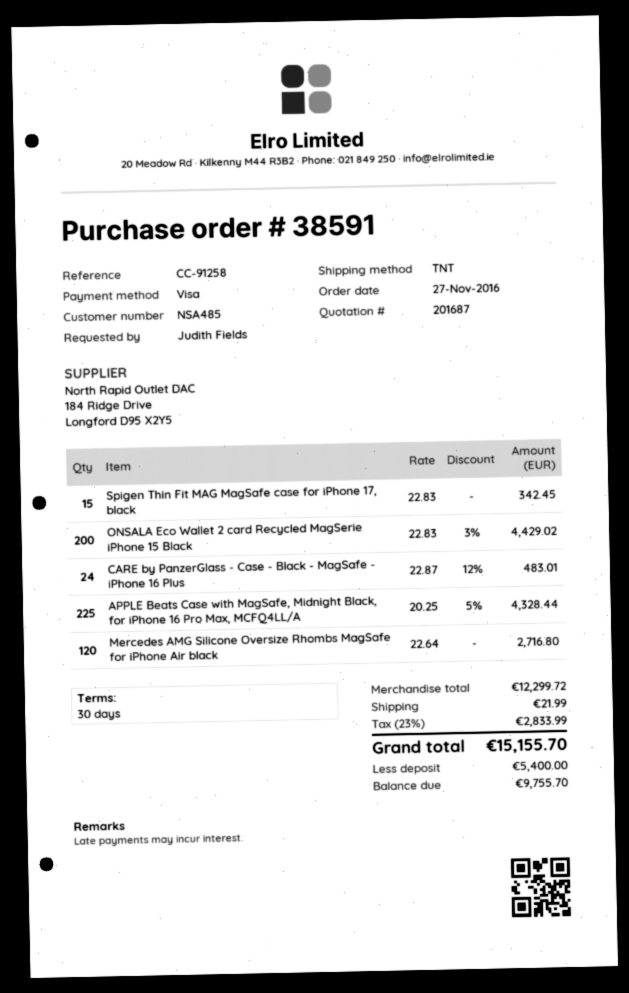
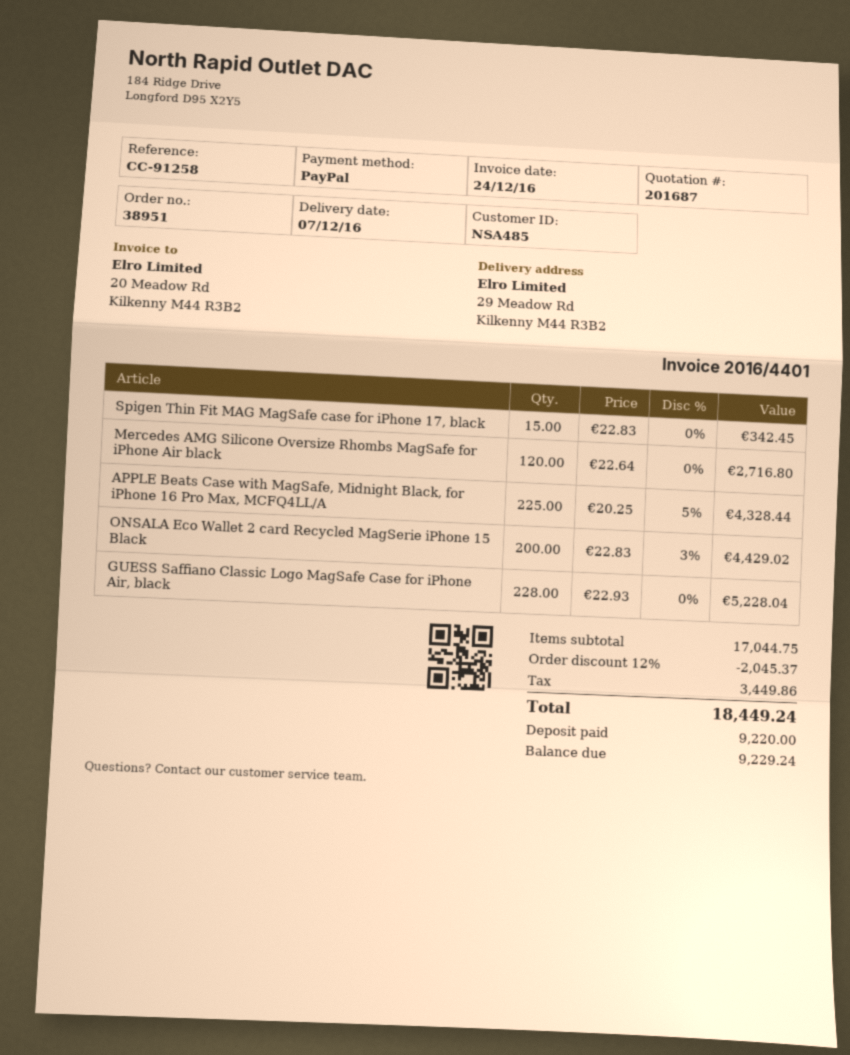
order number: 38591 -> 38951
payment method: Visa -> PayPal
CARE by PanzerGlass - Case - Black - MagSafe - iPhone 16 Plus: 24 x 22.87 - 12% = 483.01 -> none
GUESS Saffiano Classic Logo MagSafe Case for iPhone Air, black: none -> 228 x 22.93 = 5228.04
subtotal: 12299.72 -> 17044.75
discount: none -> 12% = 2045.37
shipping: 21.99 -> none
tax: 2833.99 -> 3449.86
total: 15155.70 -> 18449.24
deposit: 5400.00 -> 9220.00
balance: 9755.70 -> 9229.24

